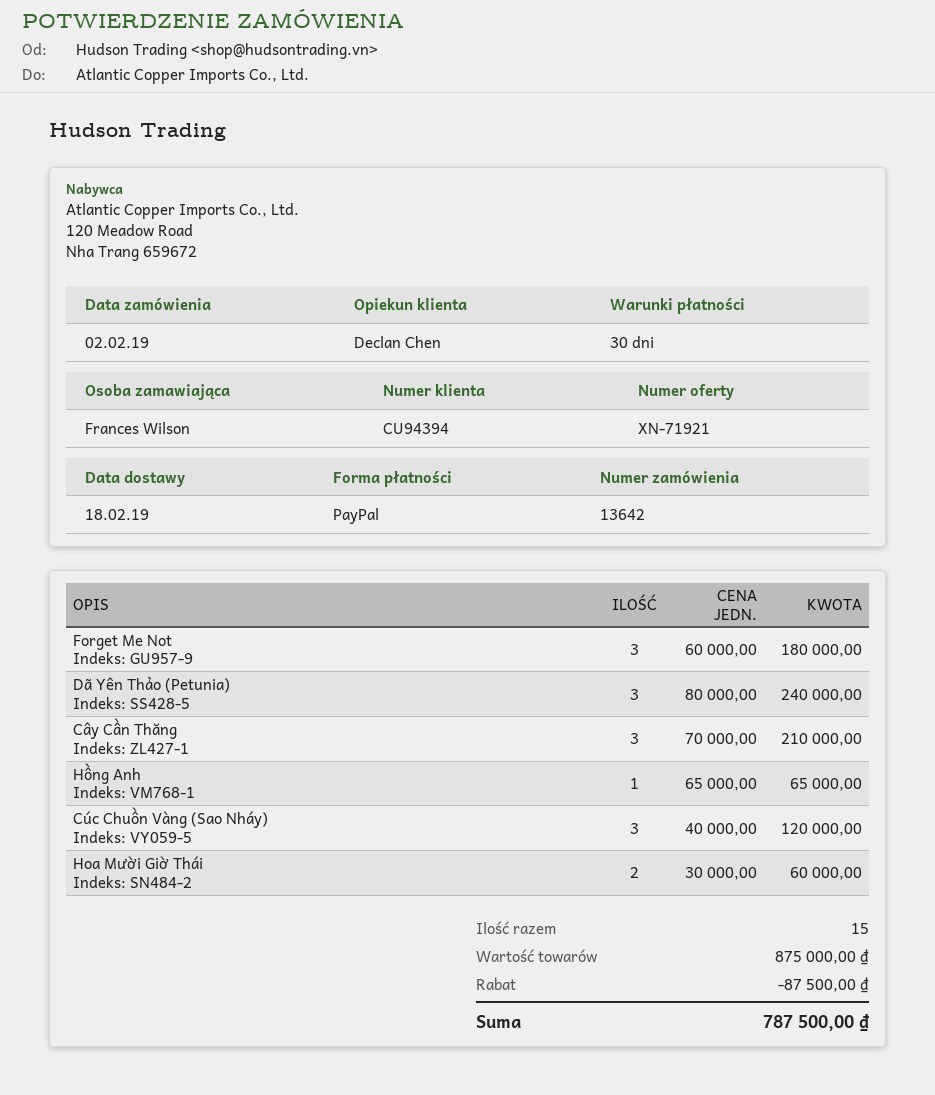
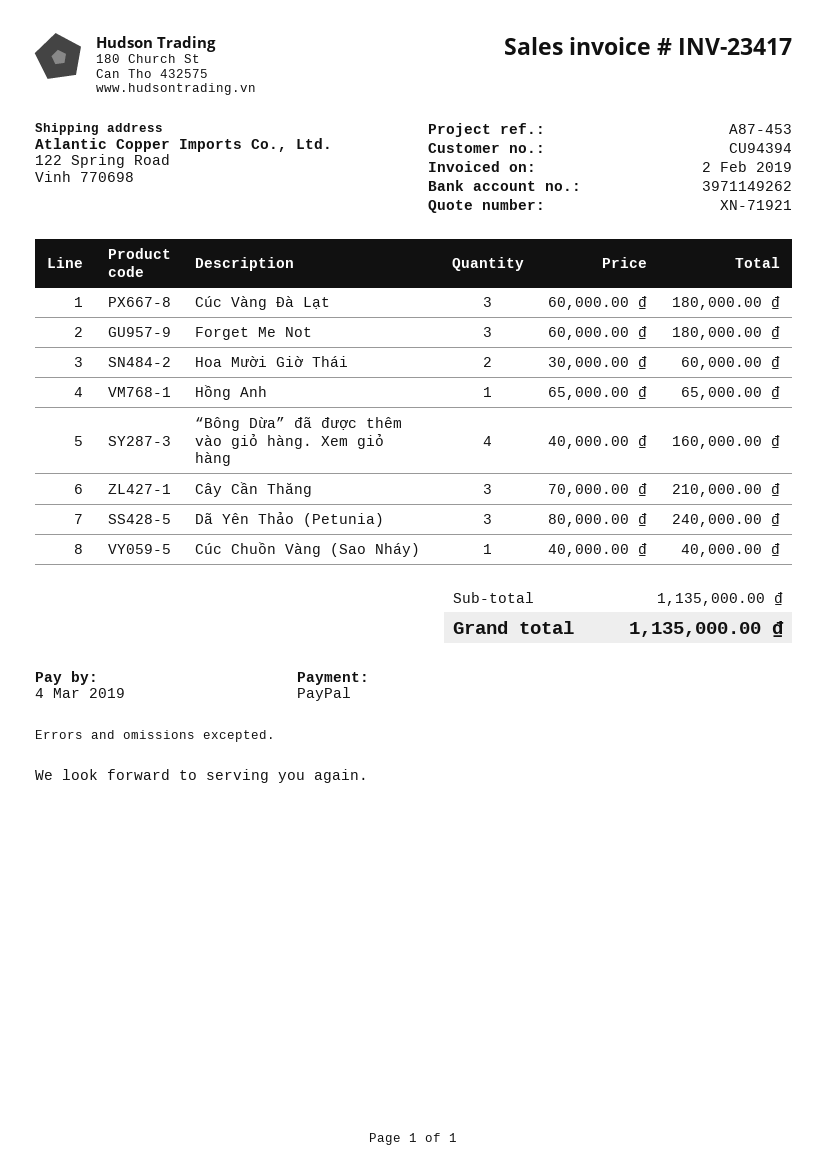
Cúc Chuồn Vàng (Sao Nháy): 3 x 40000.00 = 120000.00 -> 1 x 40000.00 = 40000.00
Cúc Vàng Đà Lạt: none -> 3 x 60000.00 = 180000.00
“Bông Dừa” đã được thêm vào giỏ hàng. Xem giỏ hàng: none -> 4 x 40000.00 = 160000.00
subtotal: 875000.00 -> 1135000.00
discount: 87500.00 -> none
total: 787500.00 -> 1135000.00

